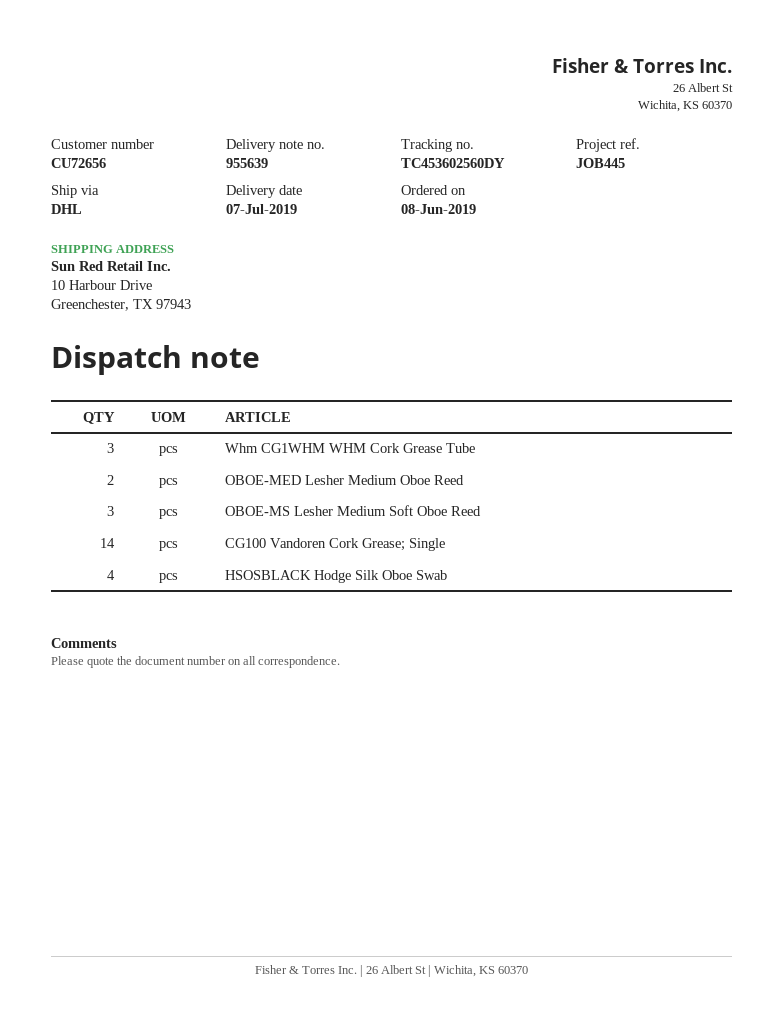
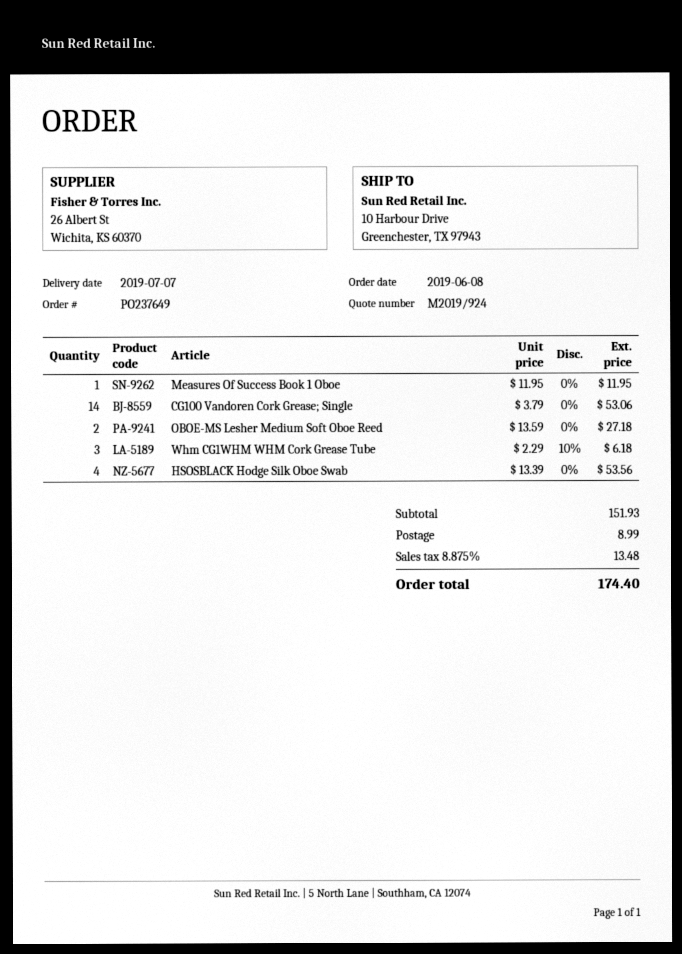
OBOE-MED Lesher Medium Oboe Reed: 2 -> none
OBOE-MS Lesher Medium Soft Oboe Reed: 3 -> 2
Measures Of Success Book 1 Oboe: none -> 1

